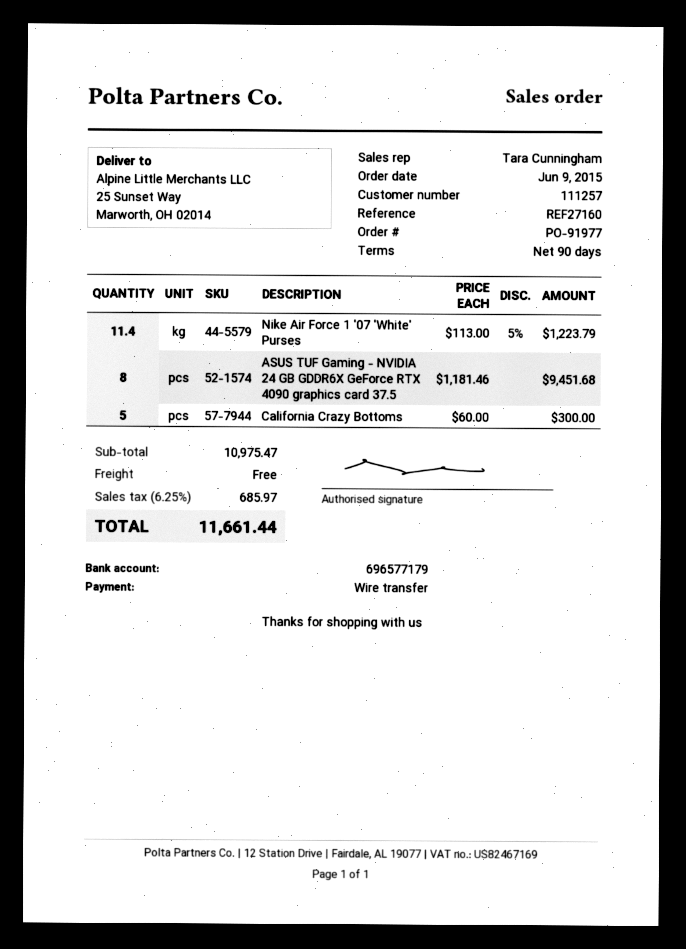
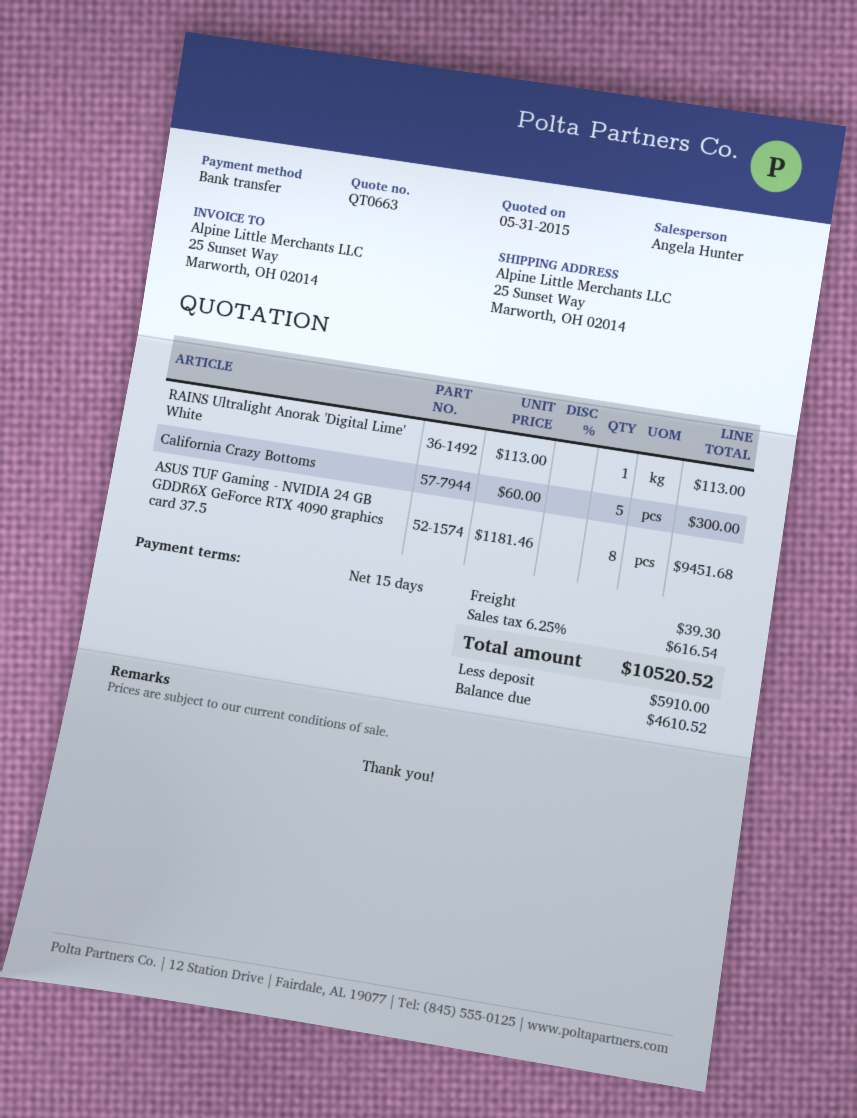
payment terms: 90 days -> 15 days
sales rep: Tara Cunningham -> Angela Hunter
Nike Air Force 1 '07 'White' Purses: 11.4 x 113.00 - 5% = 1223.79 -> none
RAINS Ultralight Anorak 'Digital Lime' White: none -> 1 x 113.00 = 113.00
shipping: 0.00 -> 39.30
tax: 6.25% = 685.97 -> 6.25% = 616.54
total: 11661.44 -> 10520.52

